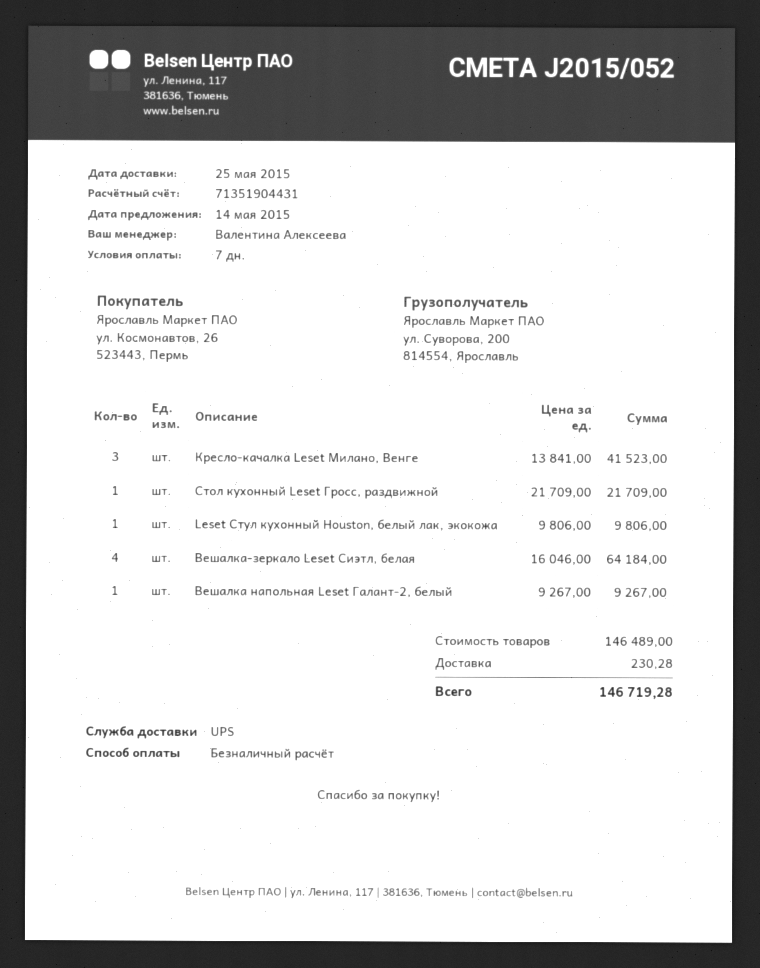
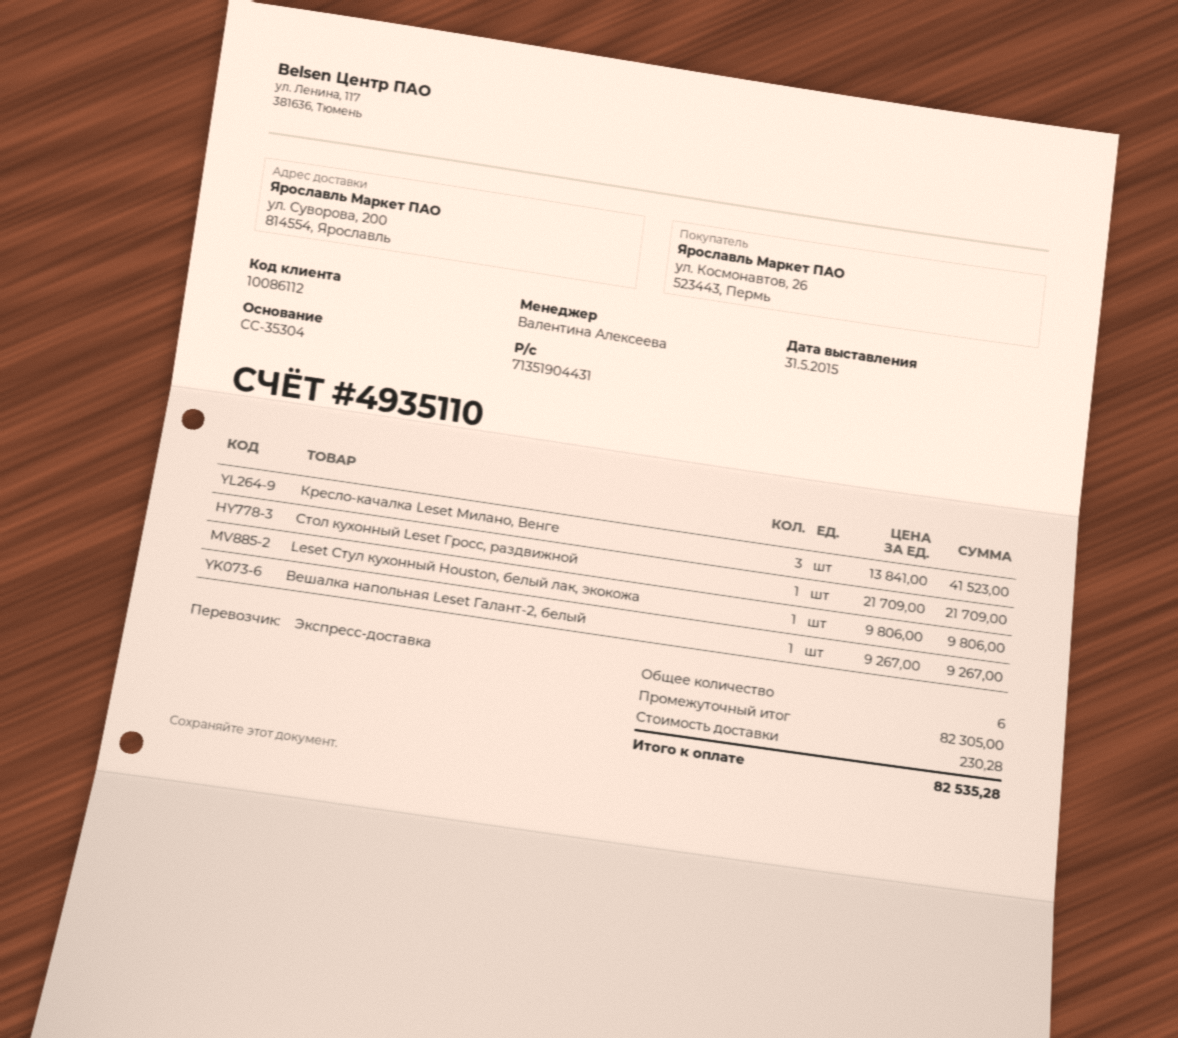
shipping method: UPS -> express
Вешалка-зеркало Leset Сиэтл, белая: 4 x 16046.00 = 64184.00 -> none
subtotal: 146489.00 -> 82305.00
total: 146719.28 -> 82535.28

